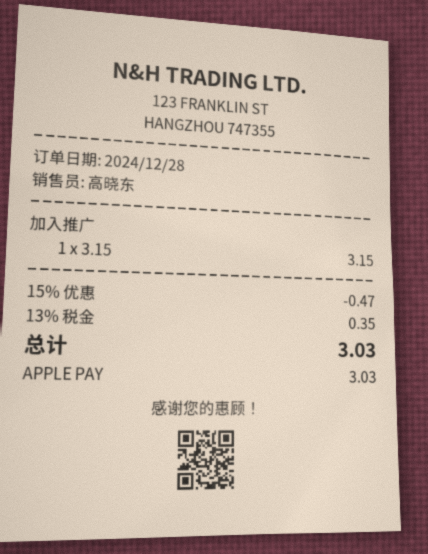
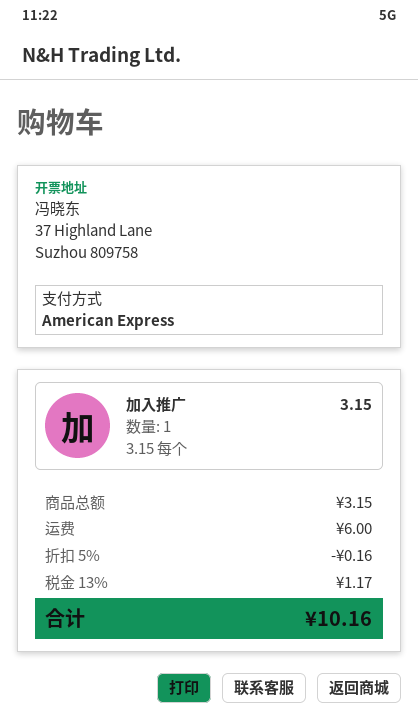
payment method: Apple Pay -> American Express
discount: 15% = 0.47 -> 5% = 0.16
shipping: none -> 6.00
tax: 13% = 0.35 -> 13% = 1.17
total: 3.03 -> 10.16

